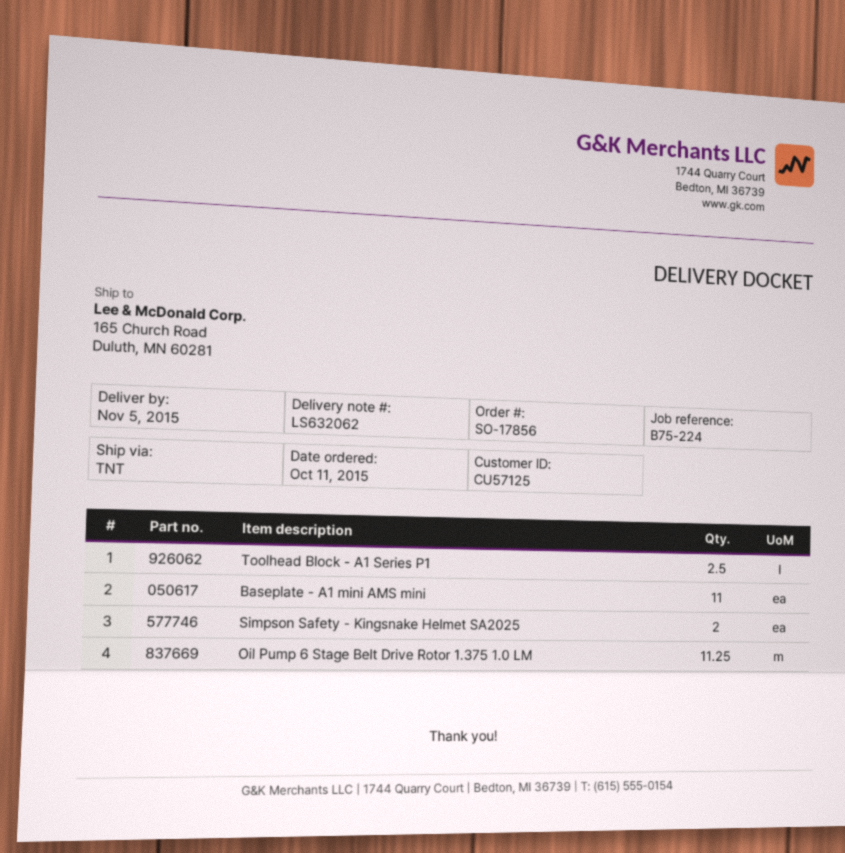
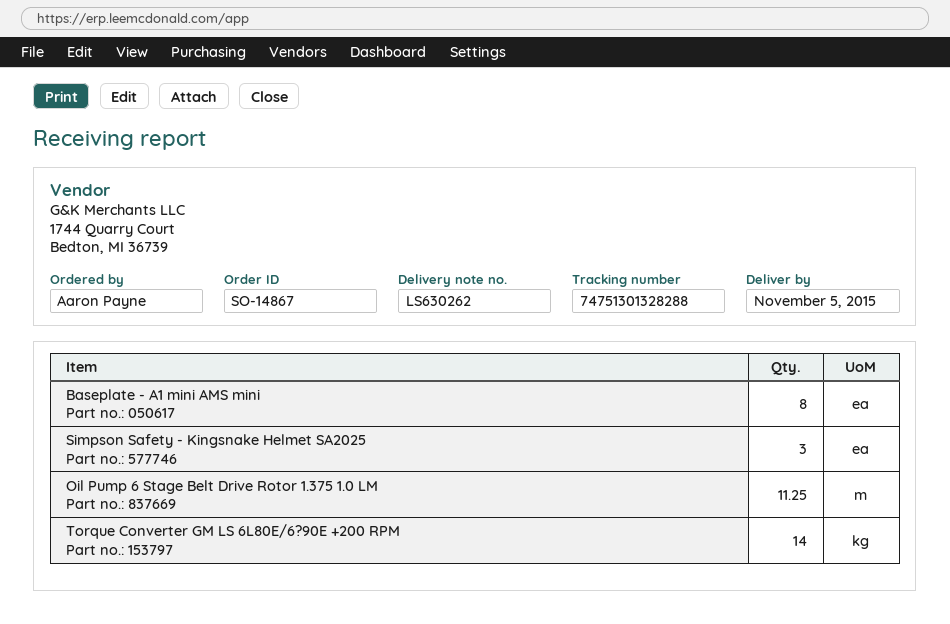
order number: SO-17856 -> SO-14867
delivery note number: LS632062 -> LS630262
Toolhead Block - A1 Series P1: 2.5 -> none
Baseplate - A1 mini AMS mini: 11 -> 8
Simpson Safety - Kingsnake Helmet SA2025: 2 -> 3
Torque Converter GM LS 6L80E/6?90E +200 RPM: none -> 14

